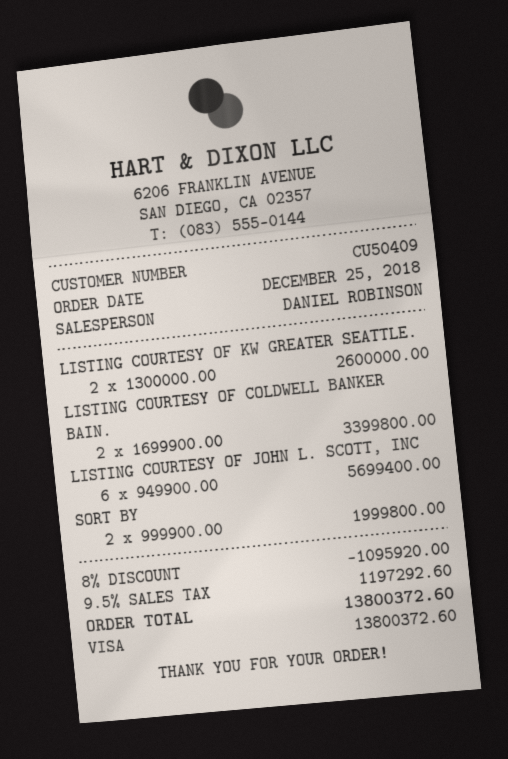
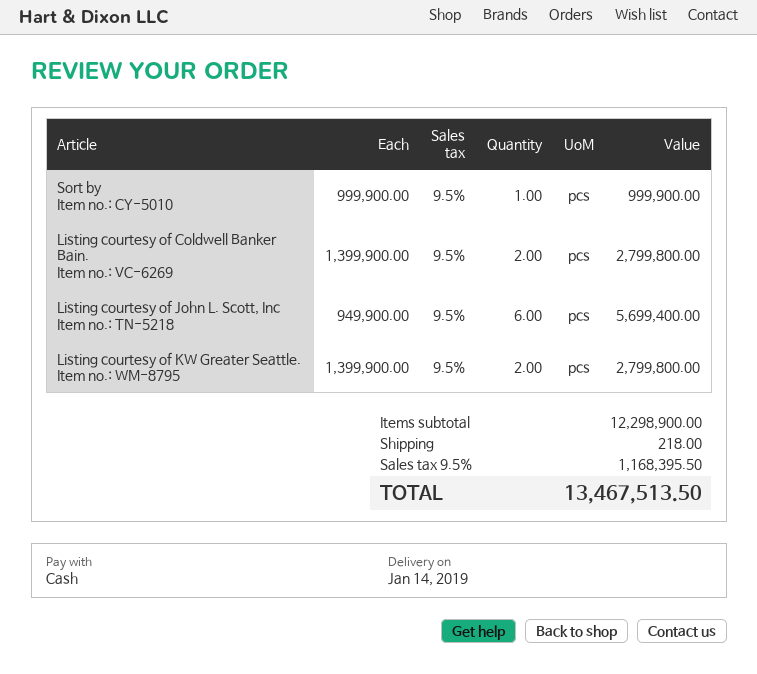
payment method: Visa -> cash
LISTING COURTESY OF KW GREATER SEATTLE.: 2 x 1300000.00 = 2600000.00 -> 2 x 1399900.00 = 2799800.00
LISTING COURTESY OF COLDWELL BANKER BAIN.: 2 x 1699900.00 = 3399800.00 -> 2 x 1399900.00 = 2799800.00
SORT BY: 2 x 999900.00 = 1999800.00 -> 1 x 999900.00 = 999900.00
discount: 8% = 1095920.00 -> none
shipping: none -> 218.00
tax: 9.5% = 1197292.60 -> 9.5% = 1168395.50
total: 13800372.60 -> 13467513.50

